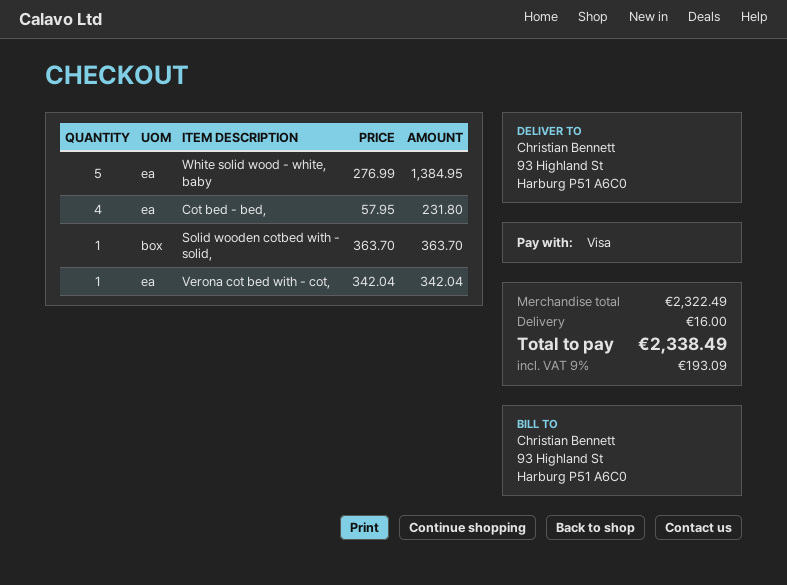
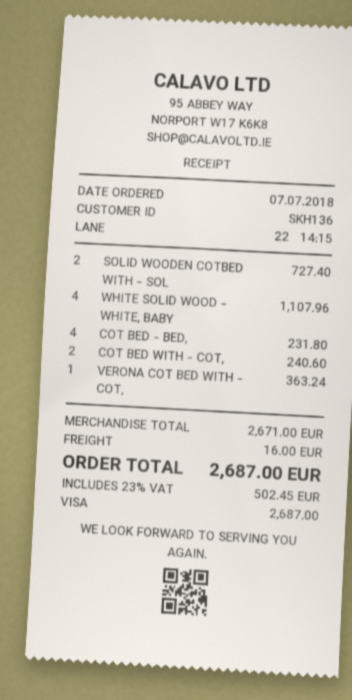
White solid wood - white, baby: 5 for 1384.95 -> 4 for 1107.96
Solid wooden cotbed with - solid,: 1 for 363.70 -> 2 for 727.40
Verona cot bed with - cot,: 1 for 342.04 -> 1 for 363.24
COT BED WITH - COT,: none -> 2 for 240.60
subtotal: 2322.49 -> 2671.00
tax: 9% = 193.09 -> 23% = 502.45
total: 2338.49 -> 2687.00

